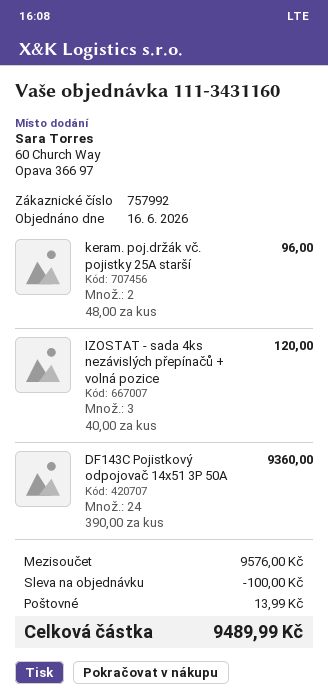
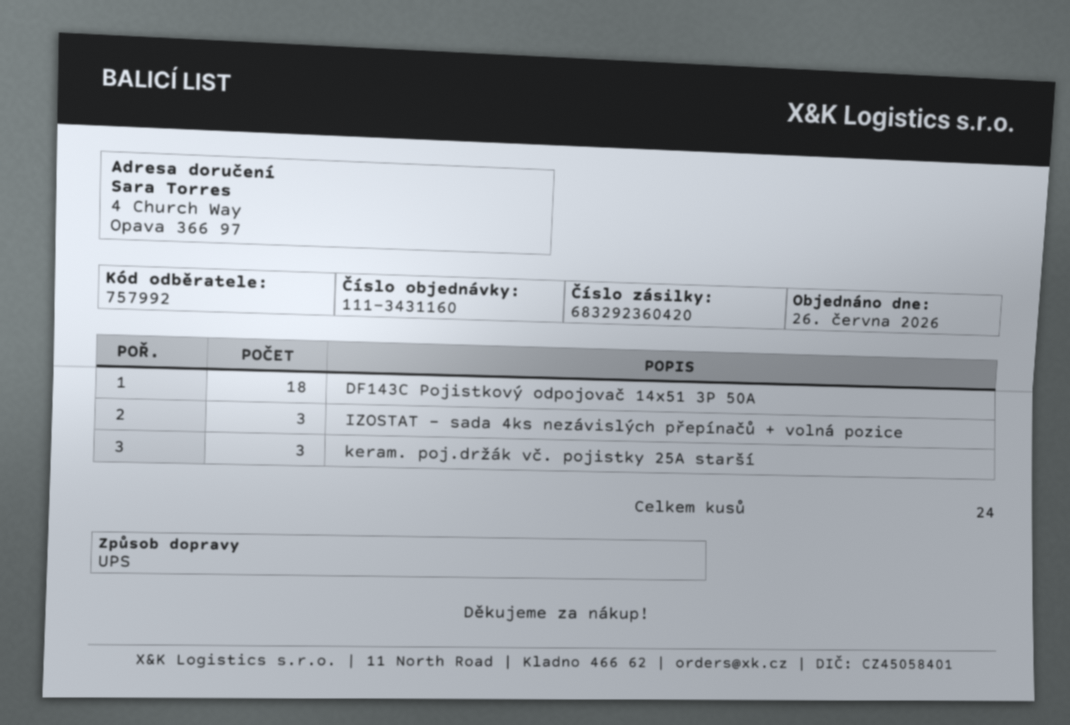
order date: 2026-06-16 -> 2026-06-26
ship to: 60 Church Way, Opava 366 97 -> 4 Church Way, Opava 366 97
keram. poj.držák vč. pojistky 25A starší: 2 -> 3
DF143C Pojistkový odpojovač 14x51 3P 50A: 24 -> 18

